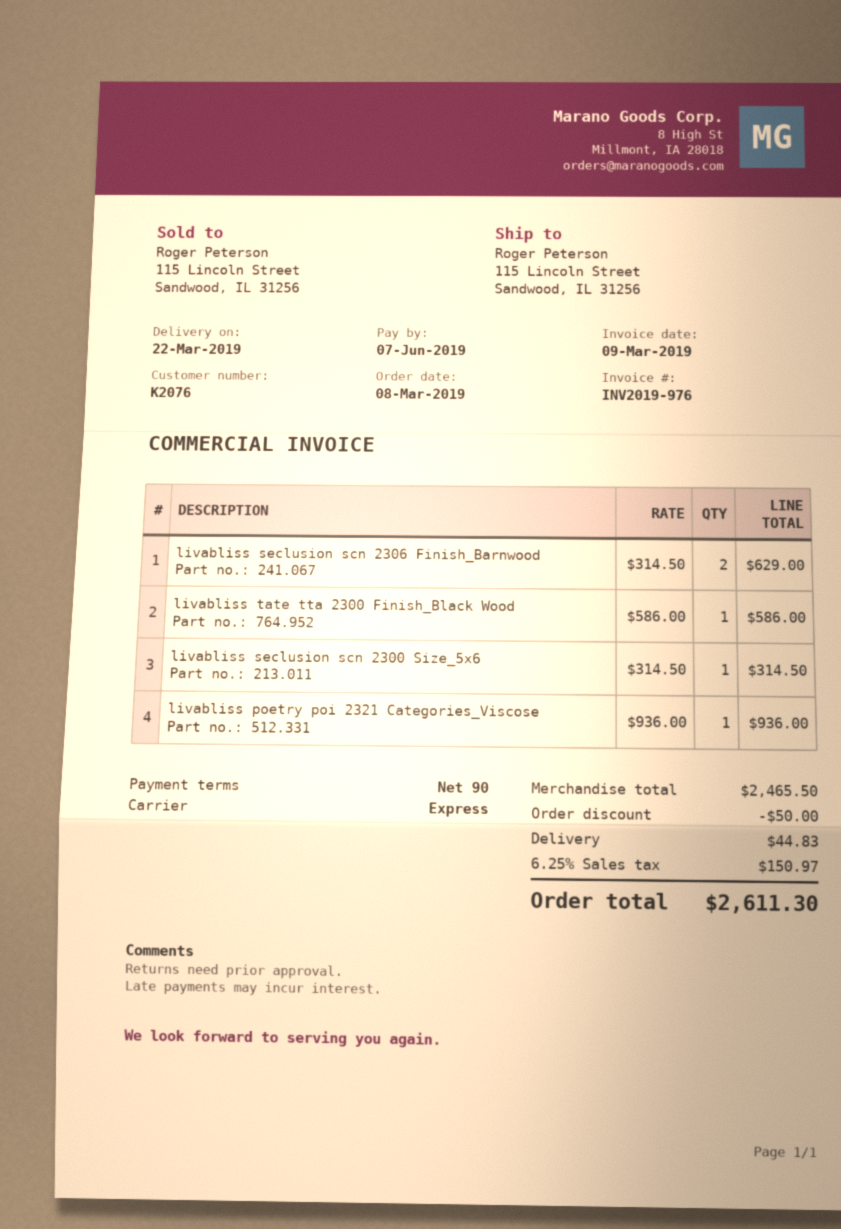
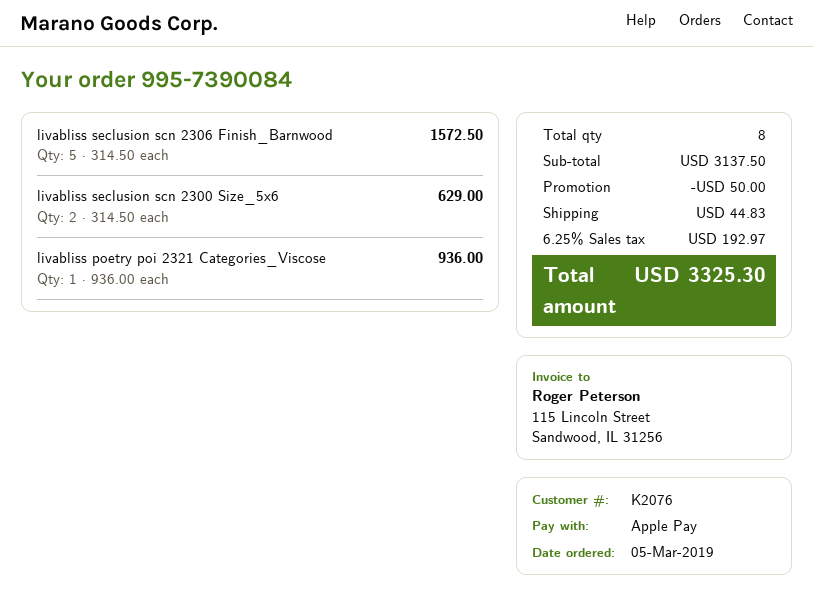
order date: 2019-03-08 -> 2019-03-05
livabliss seclusion scn 2306 Finish_Barnwood: 2 x 314.50 = 629.00 -> 5 x 314.50 = 1572.50
livabliss tate tta 2300 Finish_Black Wood: 1 x 586.00 = 586.00 -> none
livabliss seclusion scn 2300 Size_5x6: 1 x 314.50 = 314.50 -> 2 x 314.50 = 629.00
subtotal: 2465.50 -> 3137.50
tax: 6.25% = 150.97 -> 6.25% = 192.97
total: 2611.30 -> 3325.30

